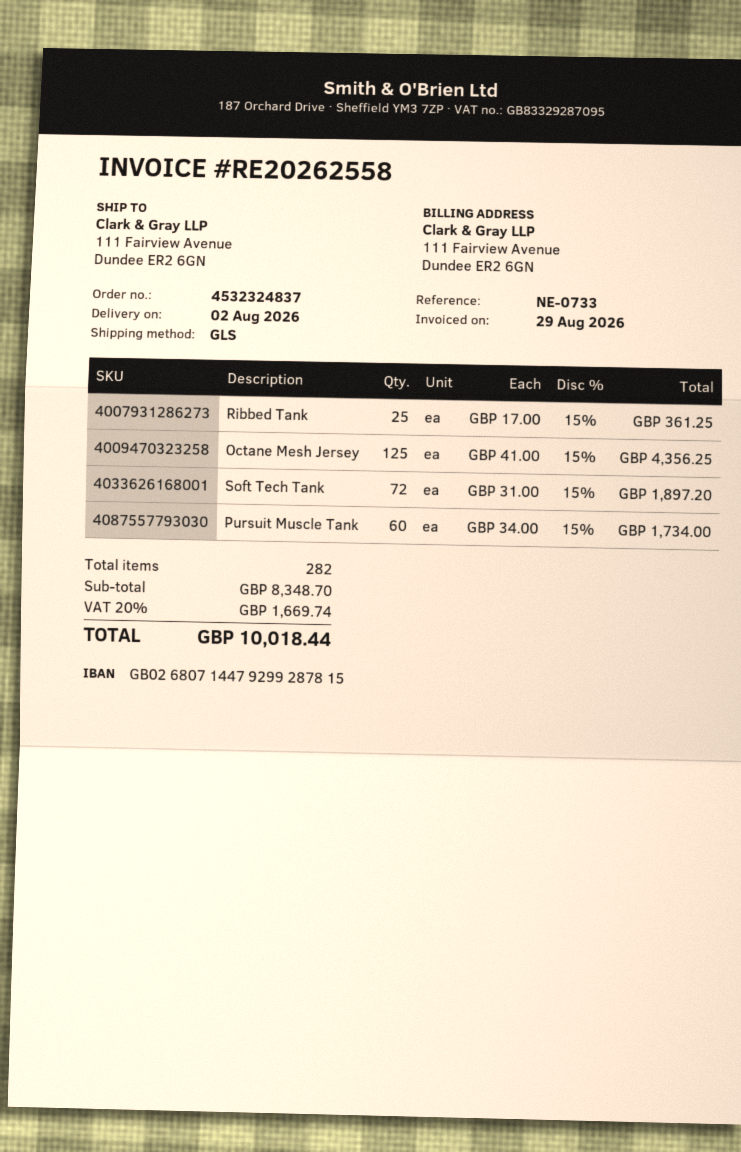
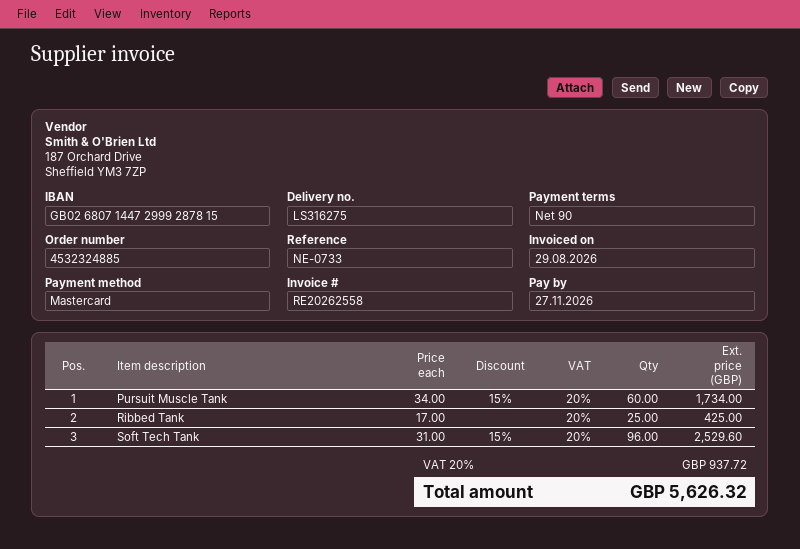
order number: 4532324837 -> 4532324885
bank account: GB02680714479299287815 -> GB02680714472999287815
Ribbed Tank: 25 x 17.00 - 15% = 361.25 -> 25 x 17.00 = 425.00
Octane Mesh Jersey: 125 x 41.00 - 15% = 4356.25 -> none
Soft Tech Tank: 72 x 31.00 - 15% = 1897.20 -> 96 x 31.00 - 15% = 2529.60
tax: 20% = 1669.74 -> 20% = 937.72
total: 10018.44 -> 5626.32

